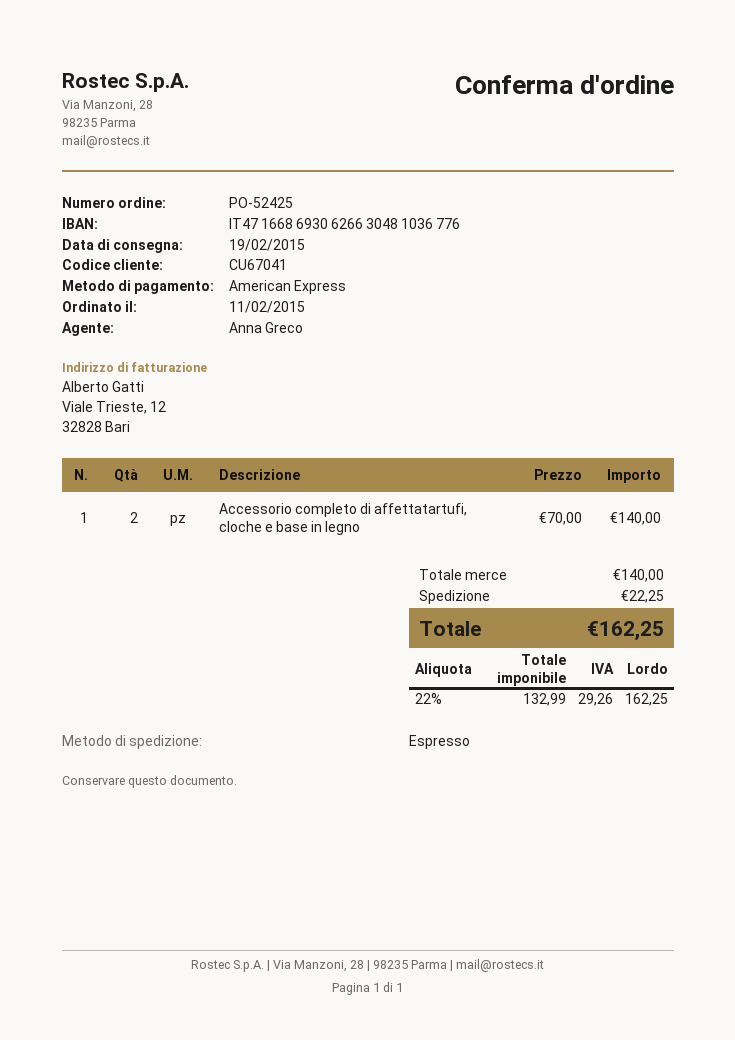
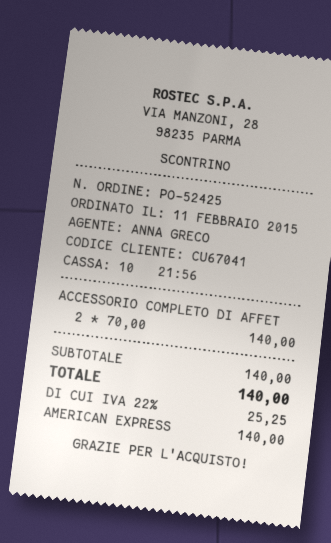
shipping: 22.25 -> none
tax: 22% = 29.26 -> 22% = 25.25
total: 162.25 -> 140.00

